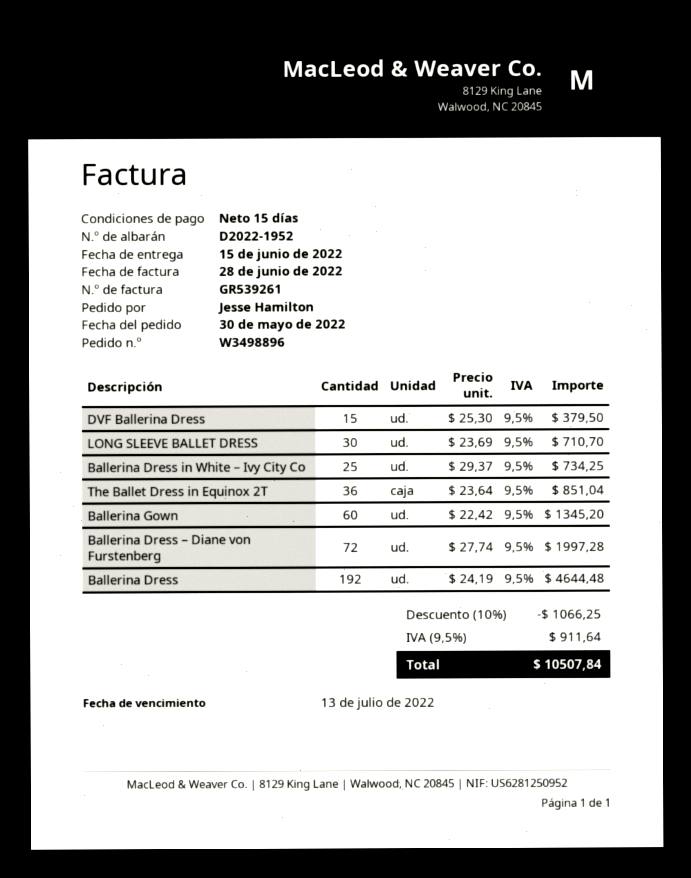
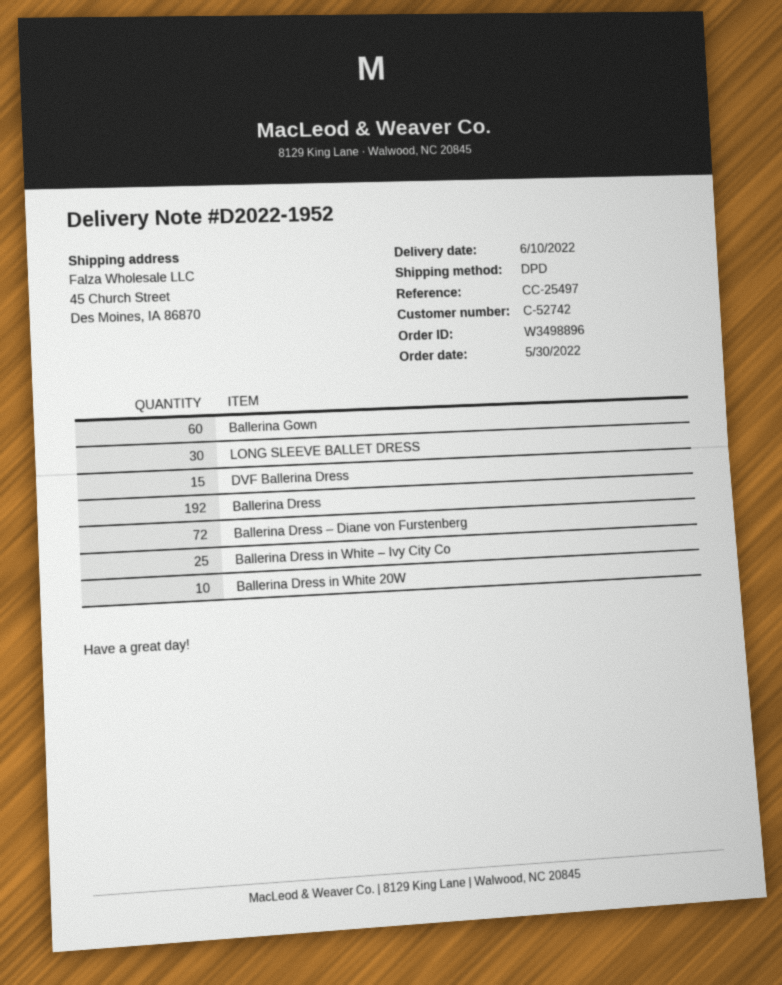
delivery date: 2022-06-15 -> 2022-06-10
The Ballet Dress in Equinox 2T: 36 -> none
Ballerina Dress in White 20W: none -> 10

